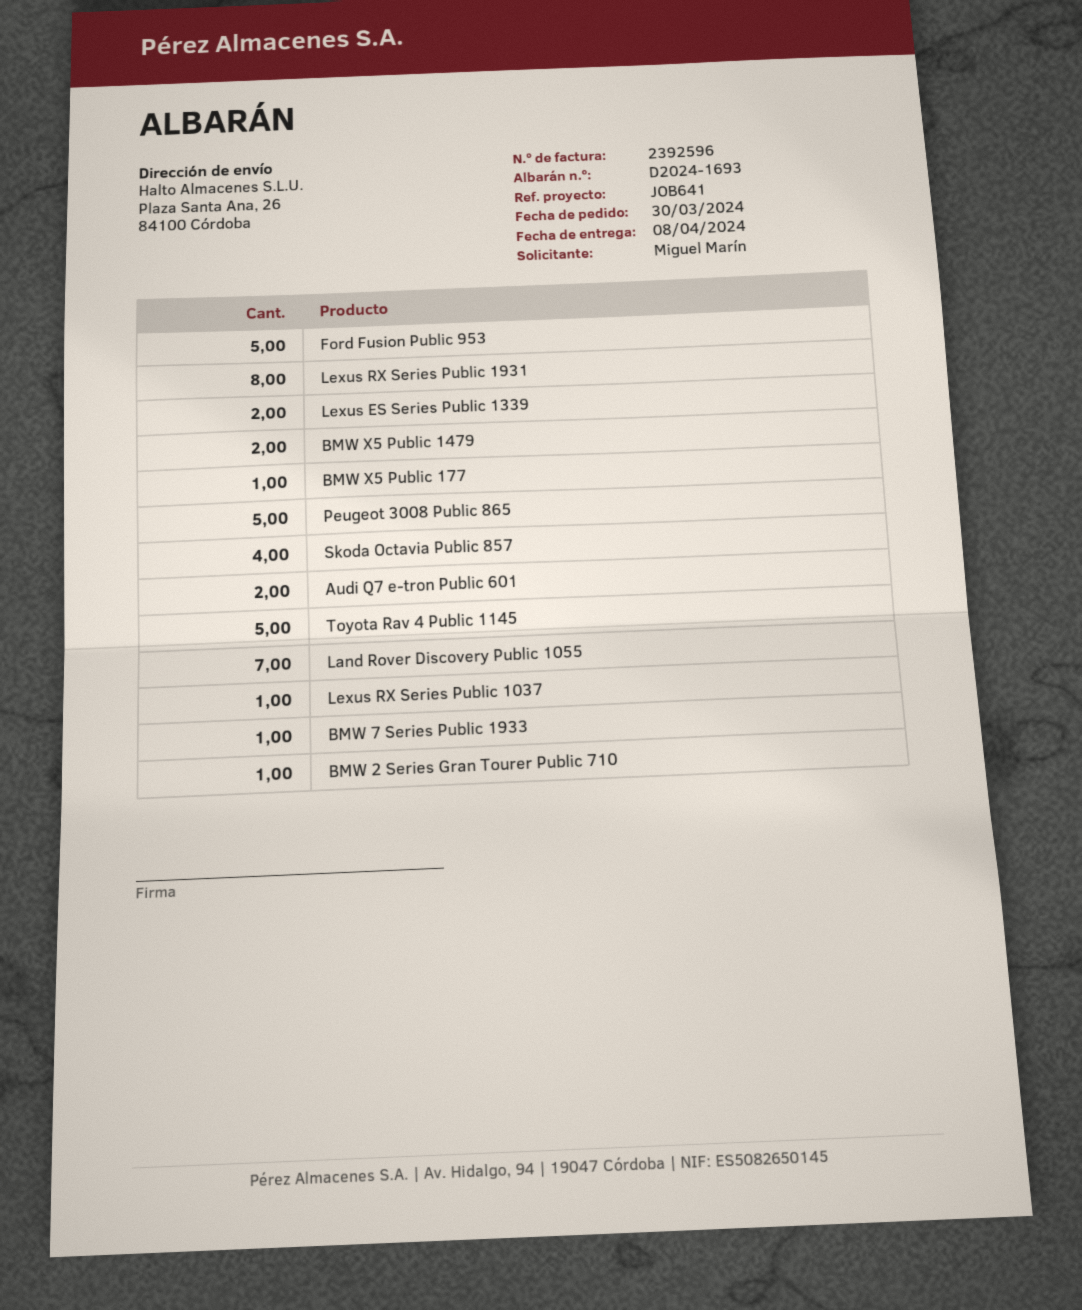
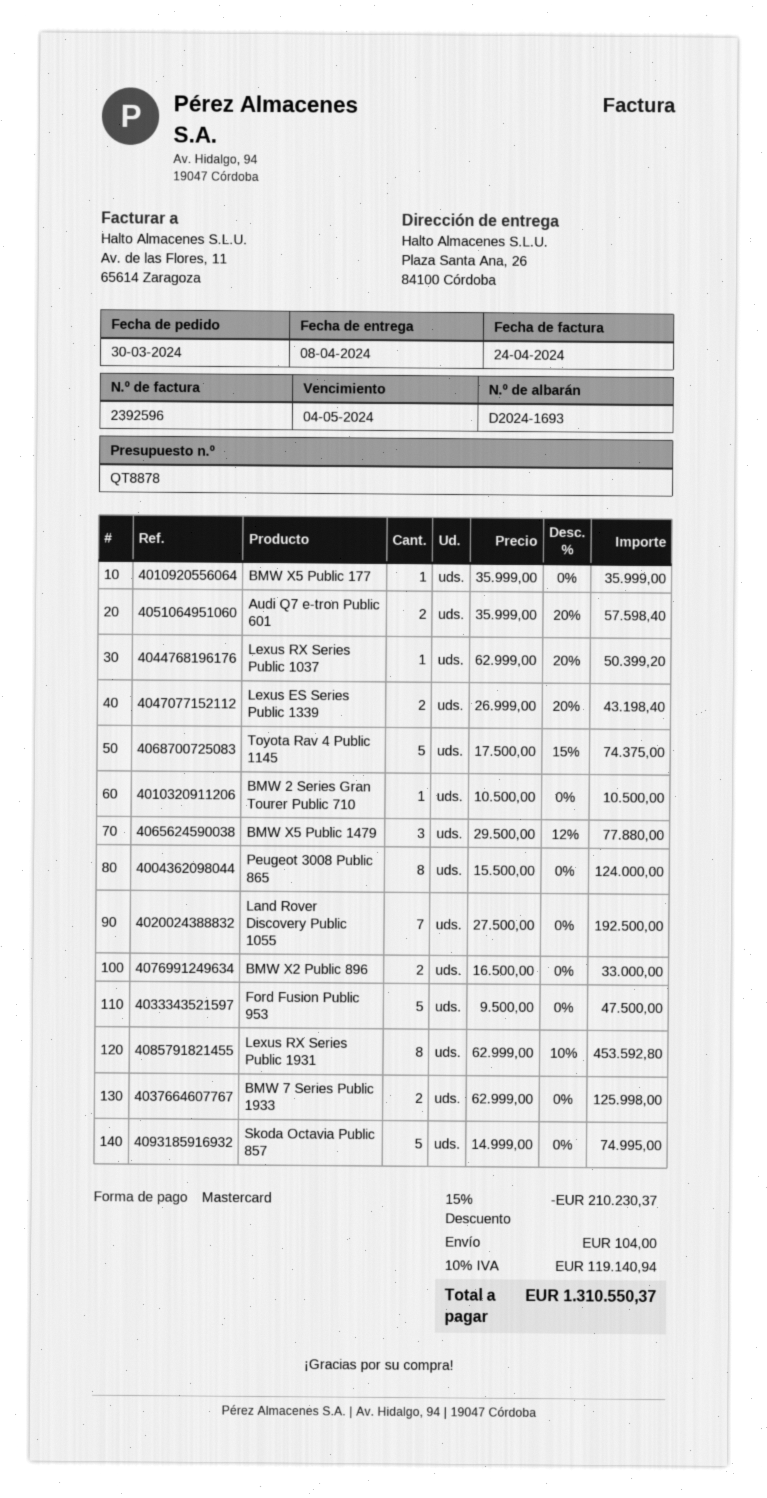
BMW X5 Public 1479: 2 -> 3
Peugeot 3008 Public 865: 5 -> 8
Skoda Octavia Public 857: 4 -> 5
BMW 7 Series Public 1933: 1 -> 2
BMW X2 Public 896: none -> 2

